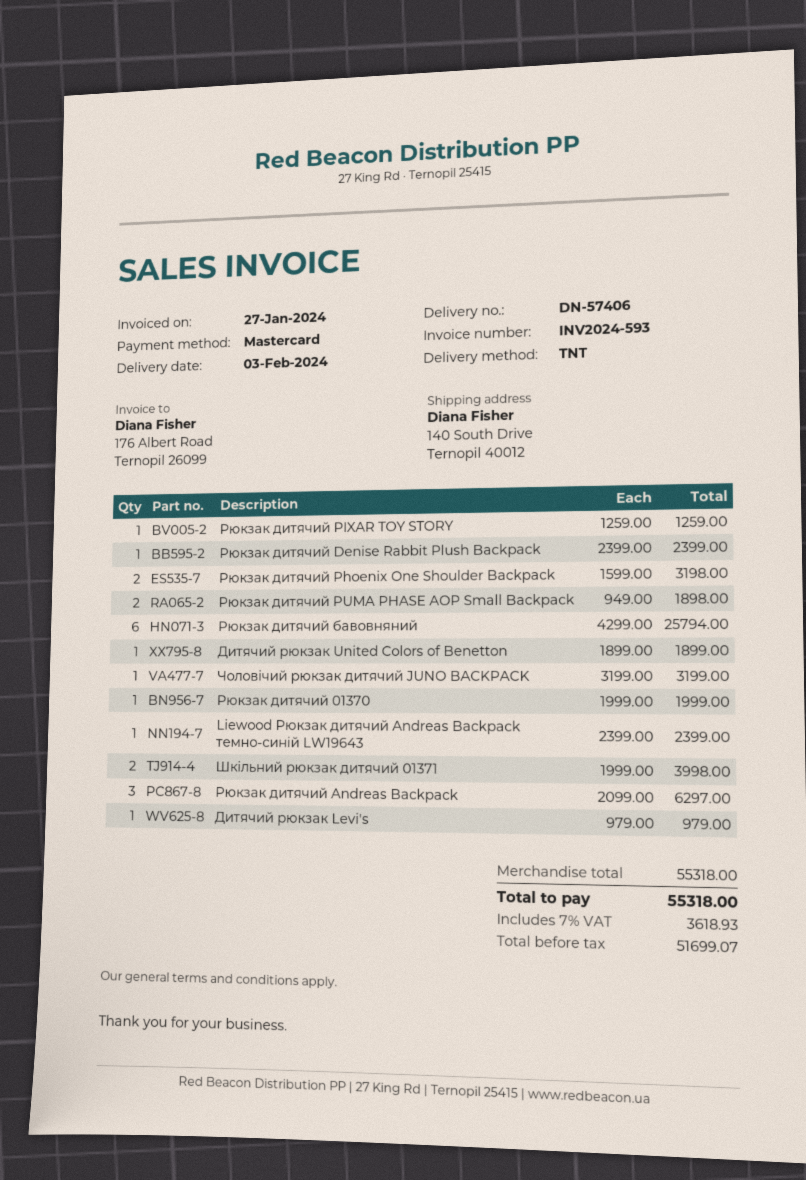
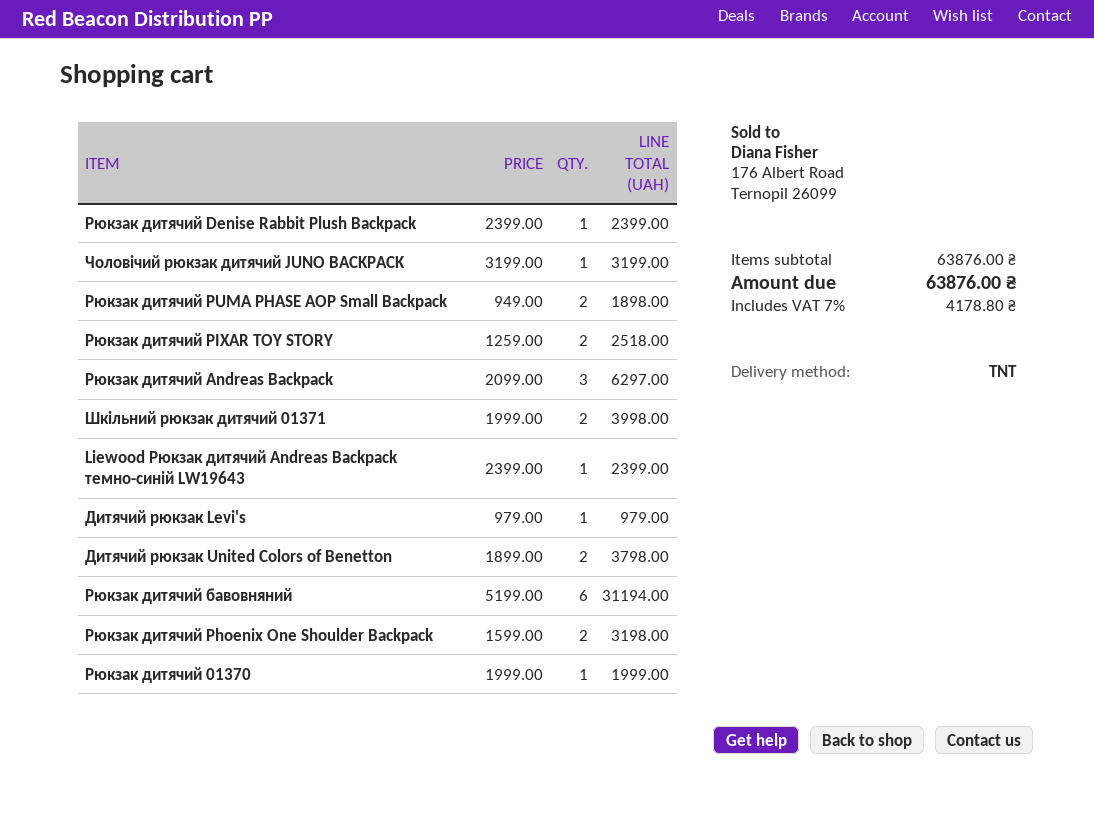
Рюкзак дитячий PIXAR TOY STORY: 1 x 1259.00 = 1259.00 -> 2 x 1259.00 = 2518.00
Рюкзак дитячий бавовняний: 6 x 4299.00 = 25794.00 -> 6 x 5199.00 = 31194.00
Дитячий рюкзак United Colors of Benetton: 1 x 1899.00 = 1899.00 -> 2 x 1899.00 = 3798.00
subtotal: 55318.00 -> 63876.00
tax: 7% = 3618.93 -> 7% = 4178.80
total: 55318.00 -> 63876.00

